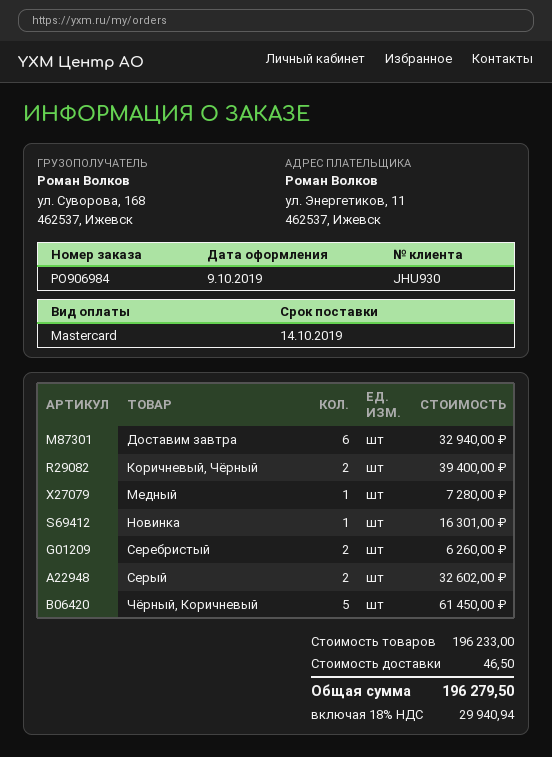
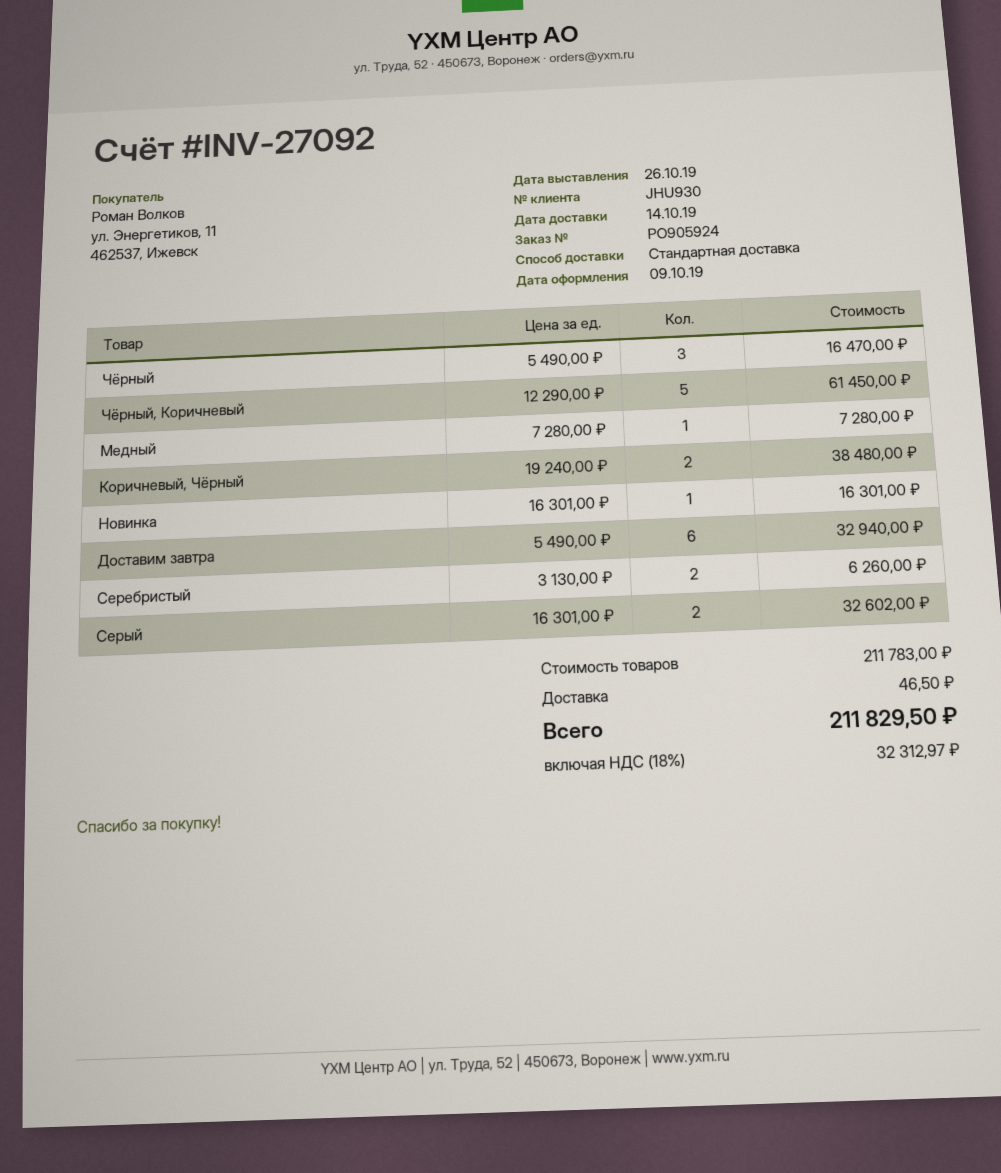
order number: PO906984 -> PO905924
Коричневый, Чёрный: 2 for 39400.00 -> 2 for 38480.00
Чёрный: none -> 3 for 16470.00
subtotal: 196233.00 -> 211783.00
tax: 18% = 29940.94 -> 18% = 32312.97
total: 196279.50 -> 211829.50

